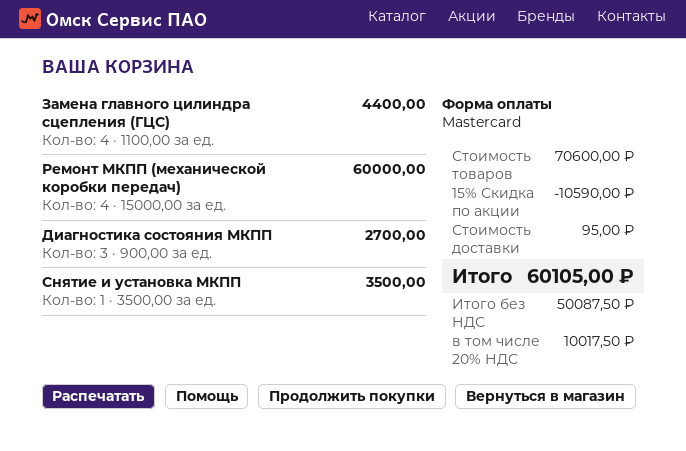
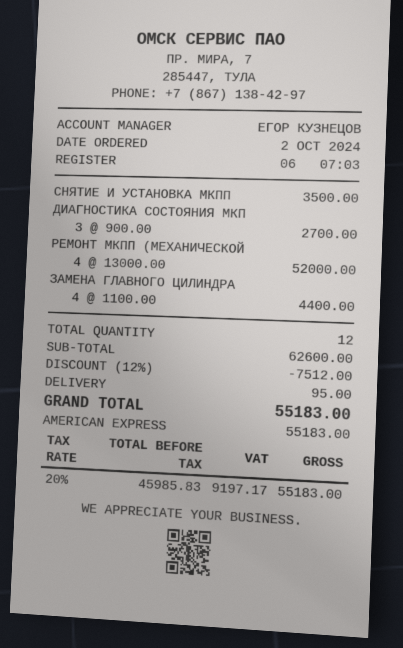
payment method: Mastercard -> American Express
Ремонт МКПП (механической коробки передач): 4 x 15000.00 = 60000.00 -> 4 x 13000.00 = 52000.00
subtotal: 70600.00 -> 62600.00
discount: 15% = 10590.00 -> 12% = 7512.00
net: 50087.50 -> 45985.83
tax: 20% = 10017.50 -> 20% = 9197.17
total: 60105.00 -> 55183.00

